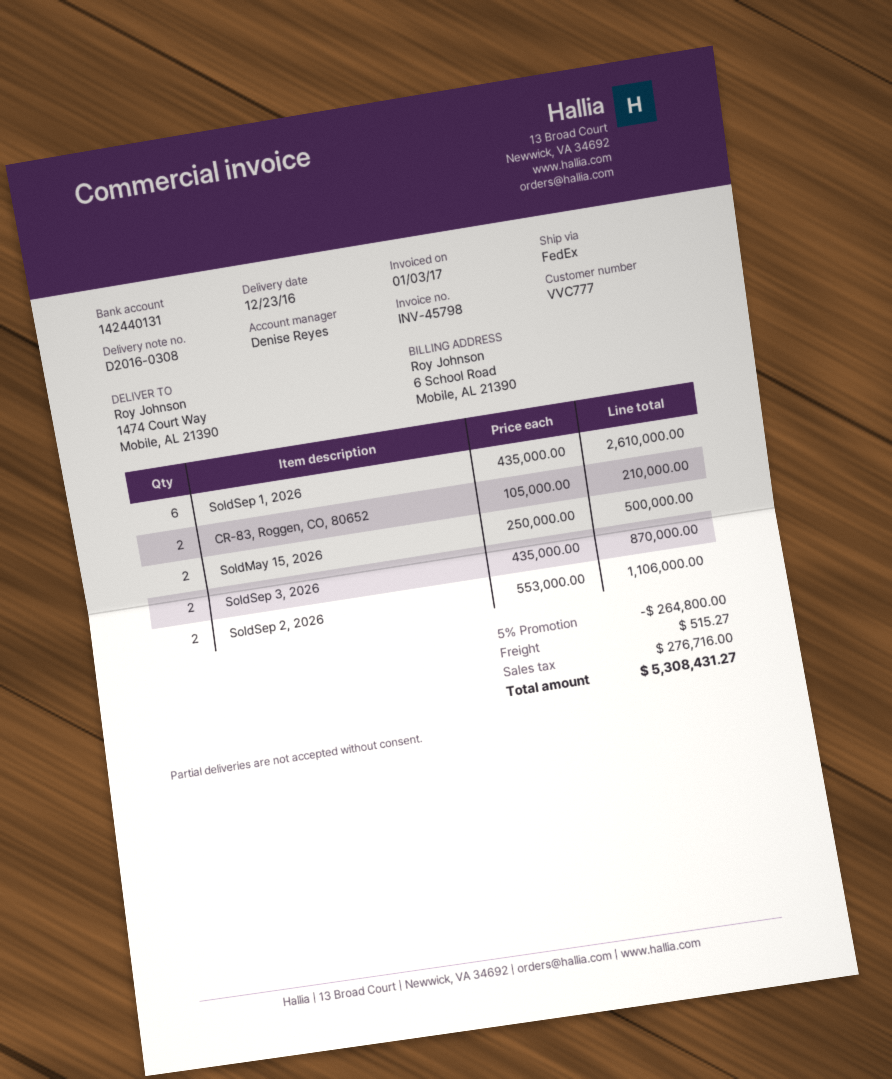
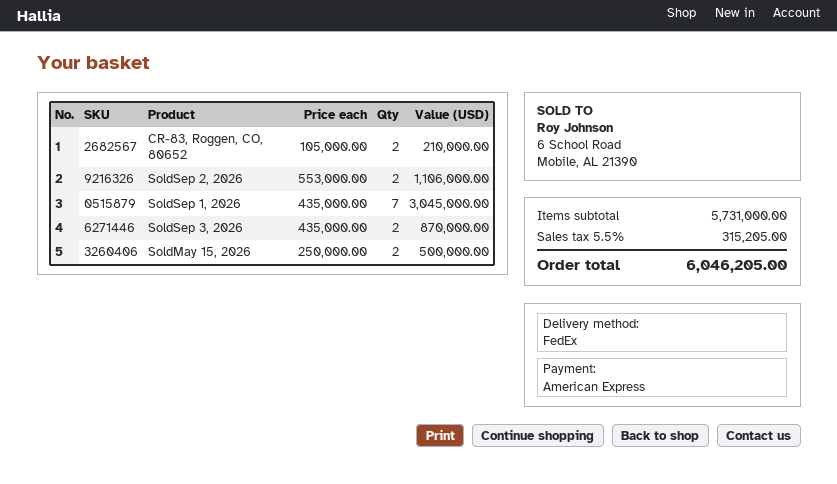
SoldSep 1, 2026: 6 x 435000.00 = 2610000.00 -> 7 x 435000.00 = 3045000.00
discount: 5% = 264800.00 -> none
shipping: 515.27 -> none
tax: 276716.00 -> 315205.00
total: 5308431.27 -> 6046205.00

